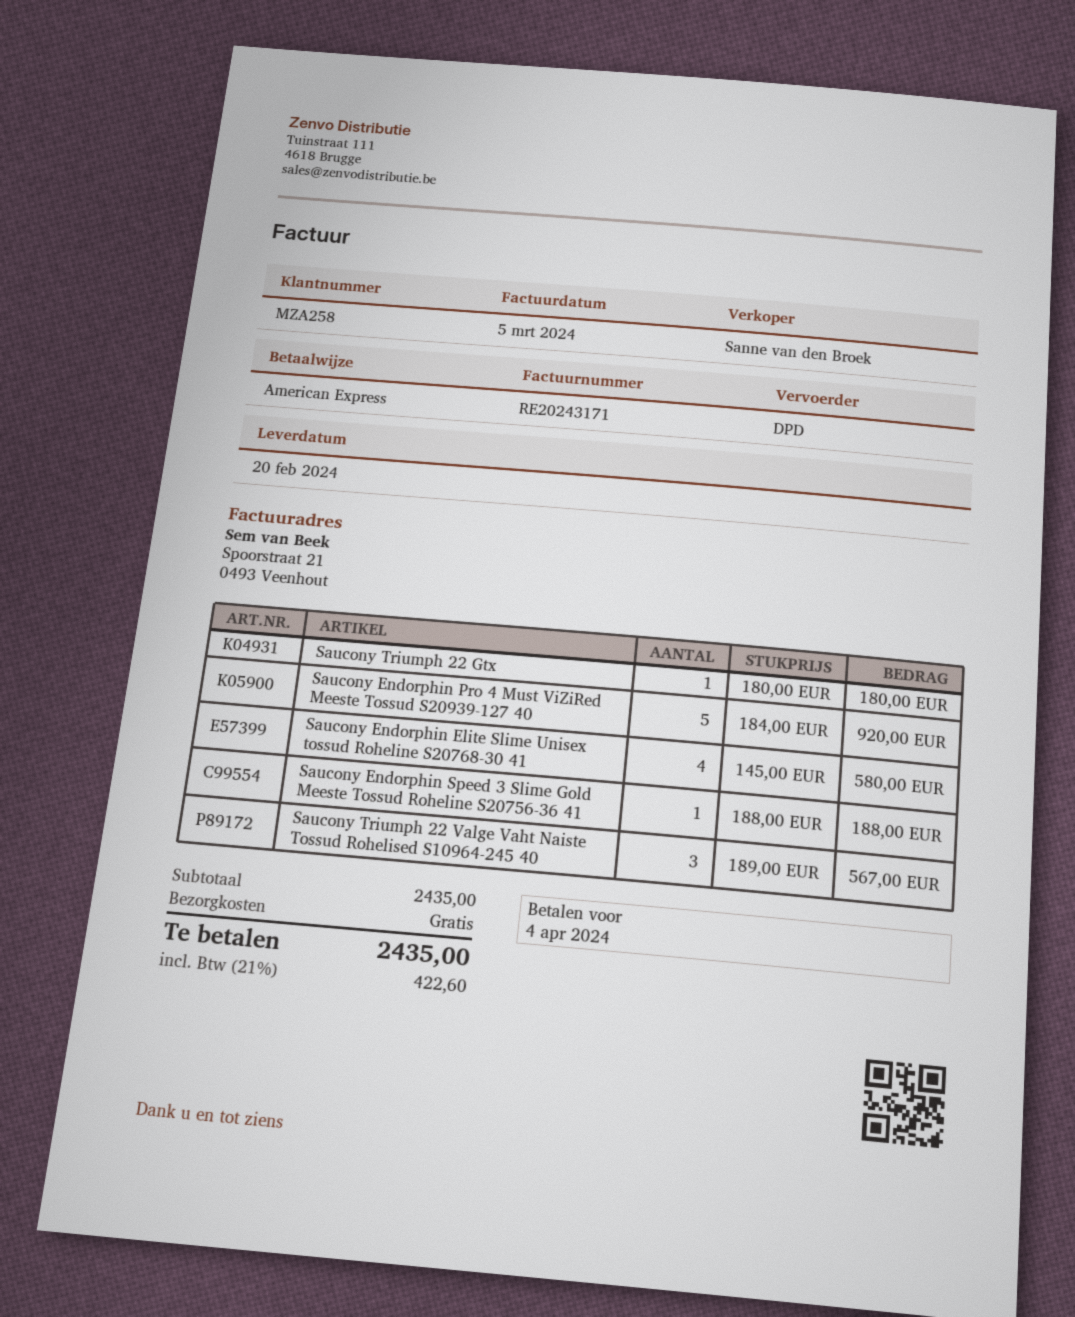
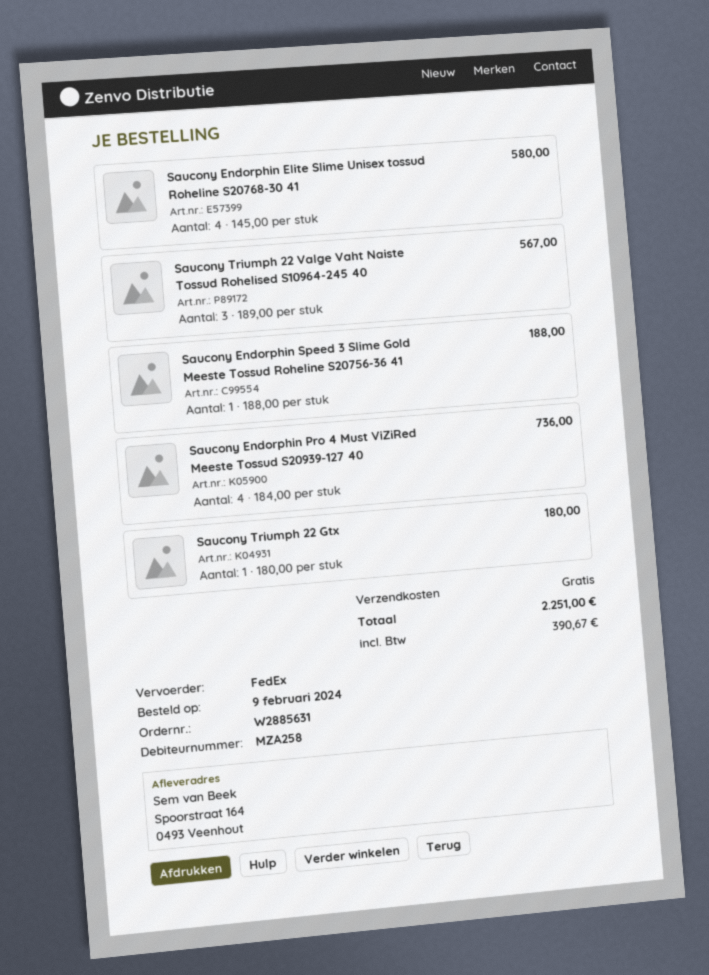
shipping method: DPD -> FedEx
Saucony Endorphin Pro 4 Must ViZiRed Meeste Tossud S20939-127 40: 5 x 184.00 = 920.00 -> 4 x 184.00 = 736.00
tax: 422.60 -> 390.67
total: 2435.00 -> 2251.00

